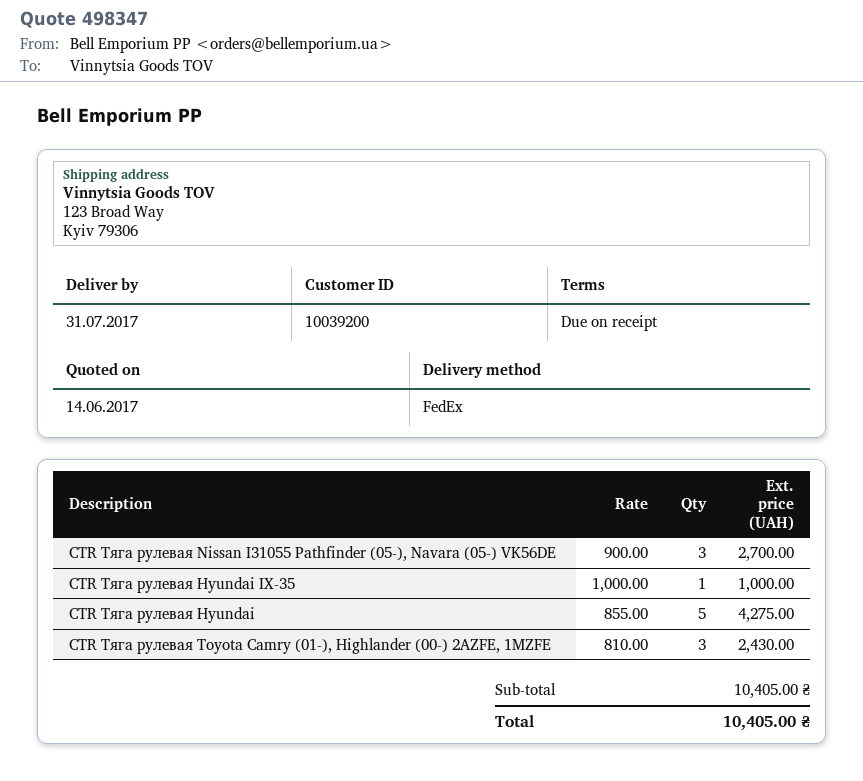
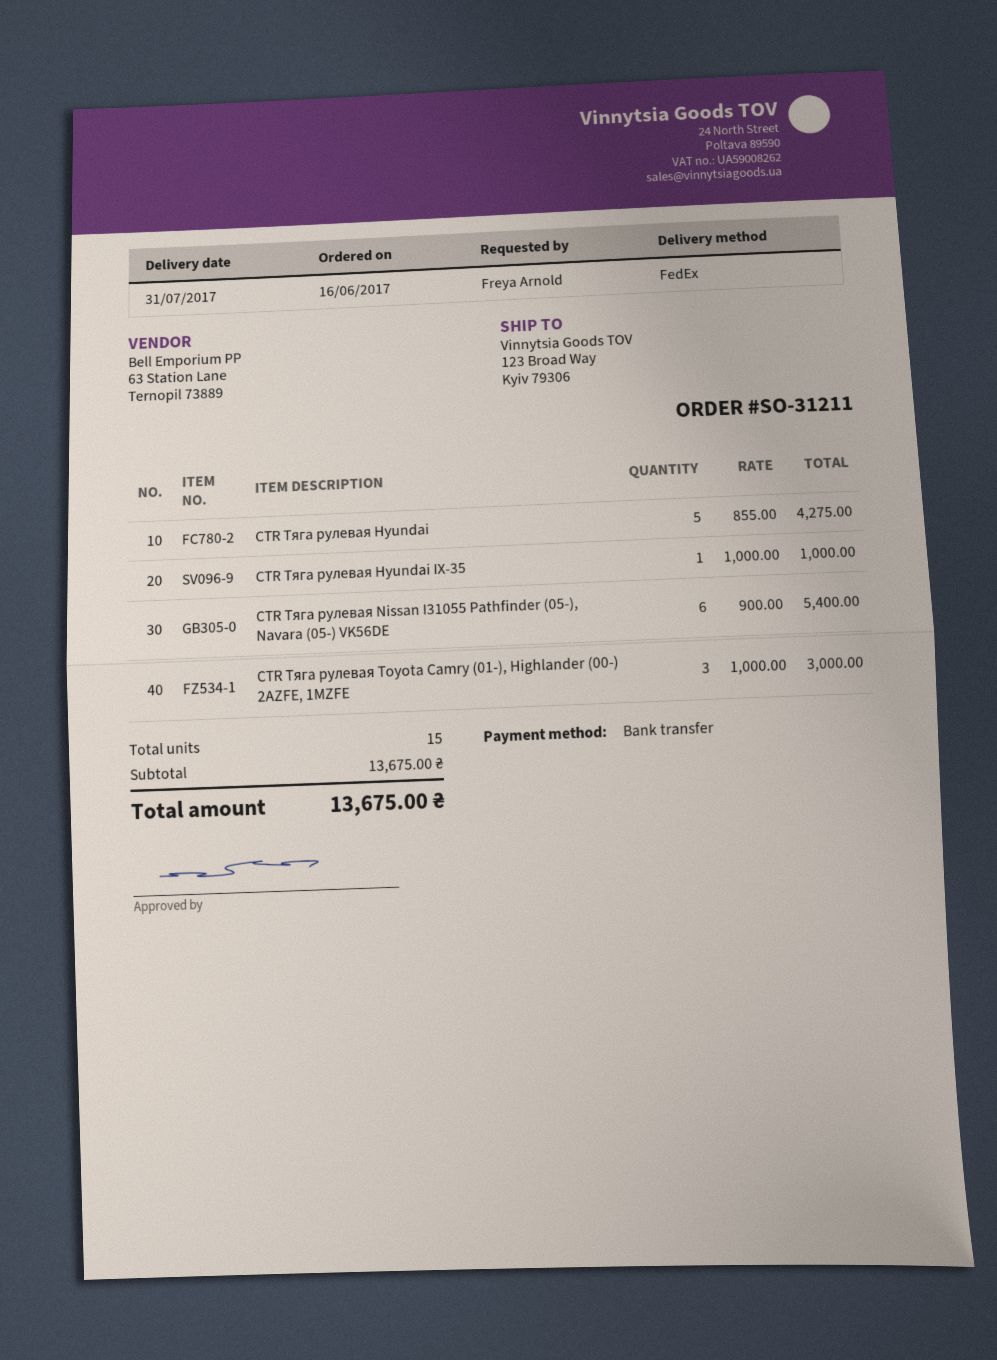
CTR Тяга рулевая Nissan I31055 Pathfinder (05-), Navara (05-) VK56DE: 3 x 900.00 = 2700.00 -> 6 x 900.00 = 5400.00
CTR Тяга рулевая Toyota Camry (01-), Highlander (00-) 2AZFE, 1MZFE: 3 x 810.00 = 2430.00 -> 3 x 1000.00 = 3000.00
subtotal: 10405.00 -> 13675.00
total: 10405.00 -> 13675.00

